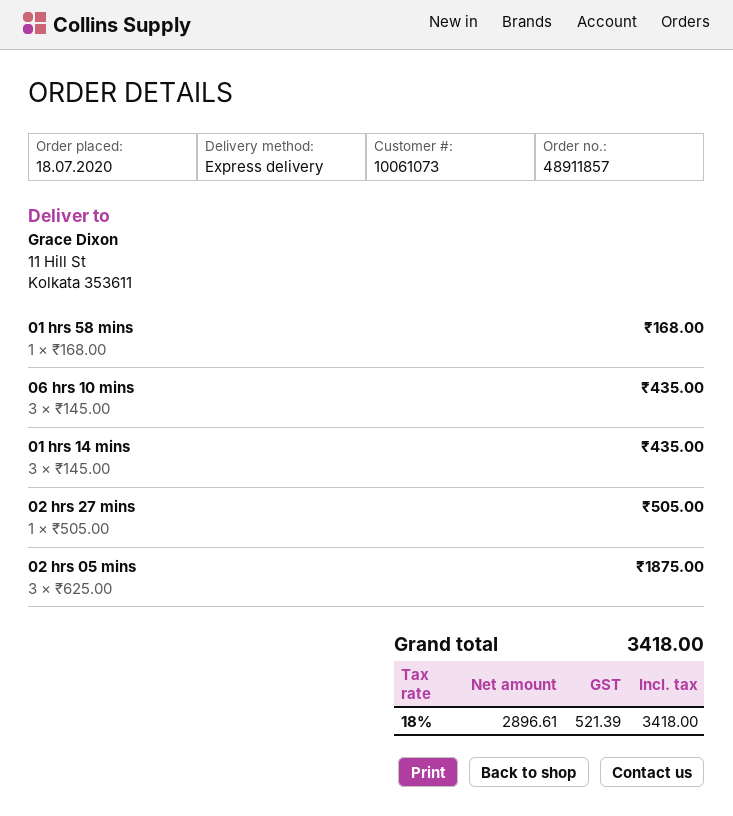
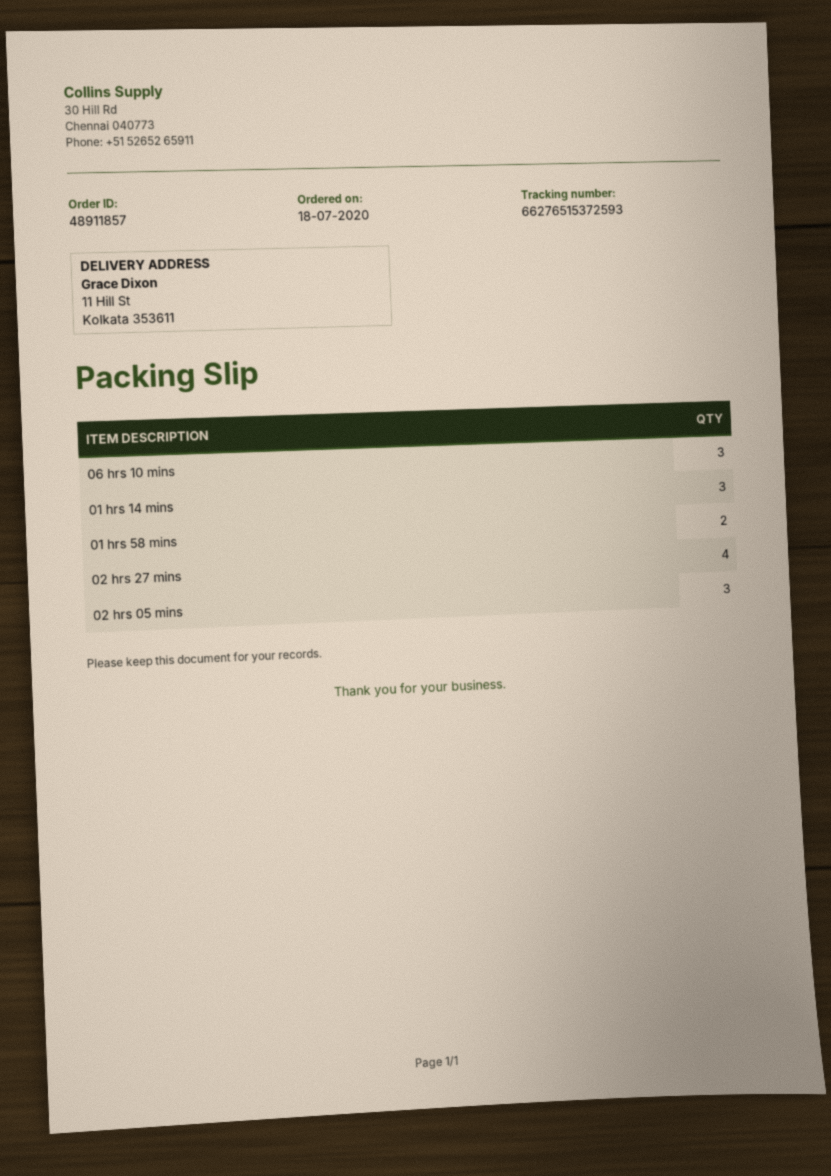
01 hrs 58 mins: 1 -> 2
02 hrs 27 mins: 1 -> 4

